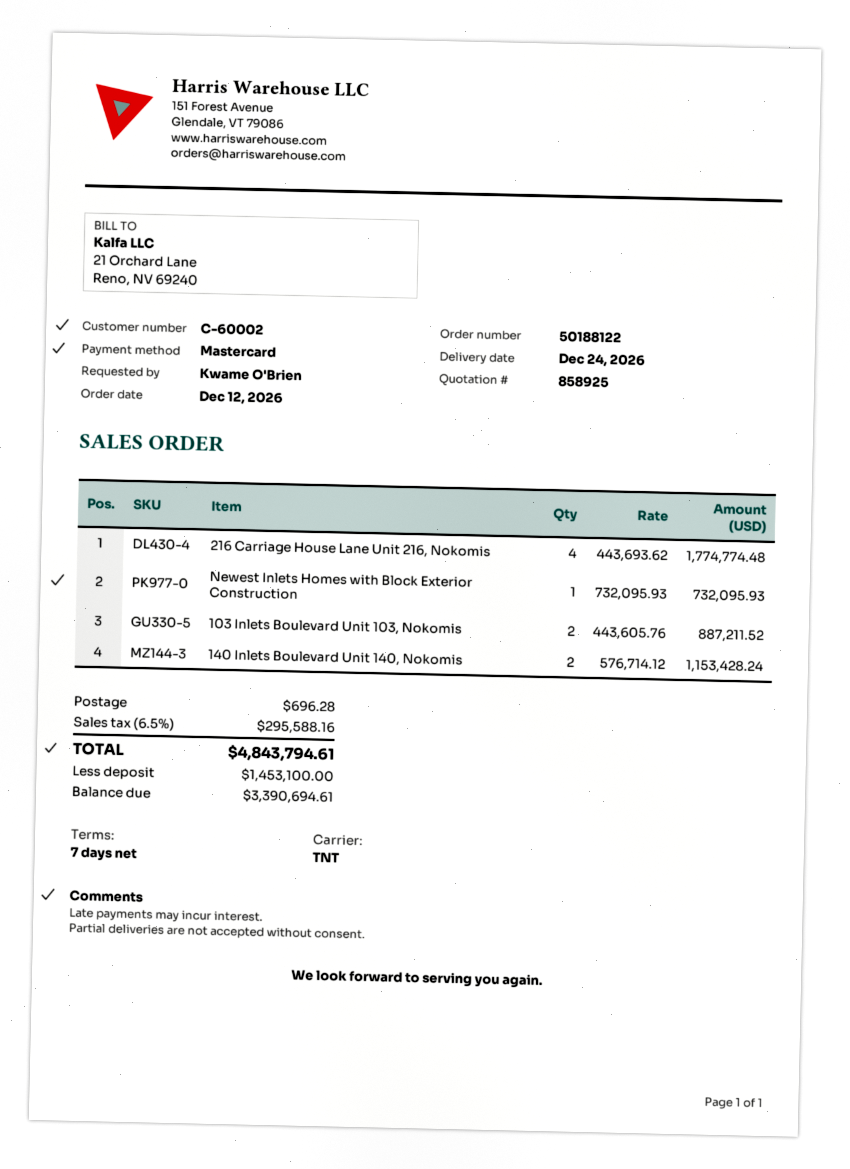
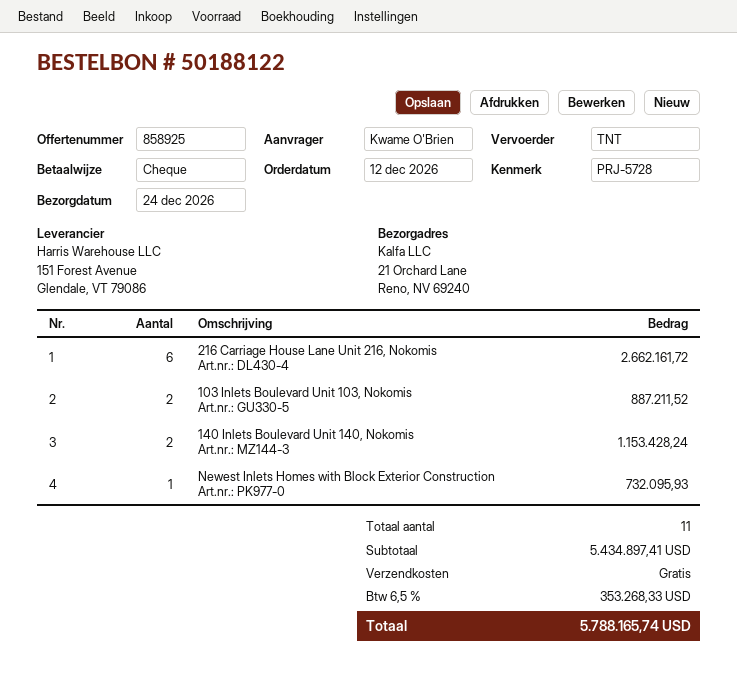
payment method: Mastercard -> cheque
216 Carriage House Lane Unit 216, Nokomis: 4 for 1774774.48 -> 6 for 2662161.72
shipping: 696.28 -> 0.00
tax: 6.5% = 295588.16 -> 6.5% = 353268.33
total: 4843794.61 -> 5788165.74

